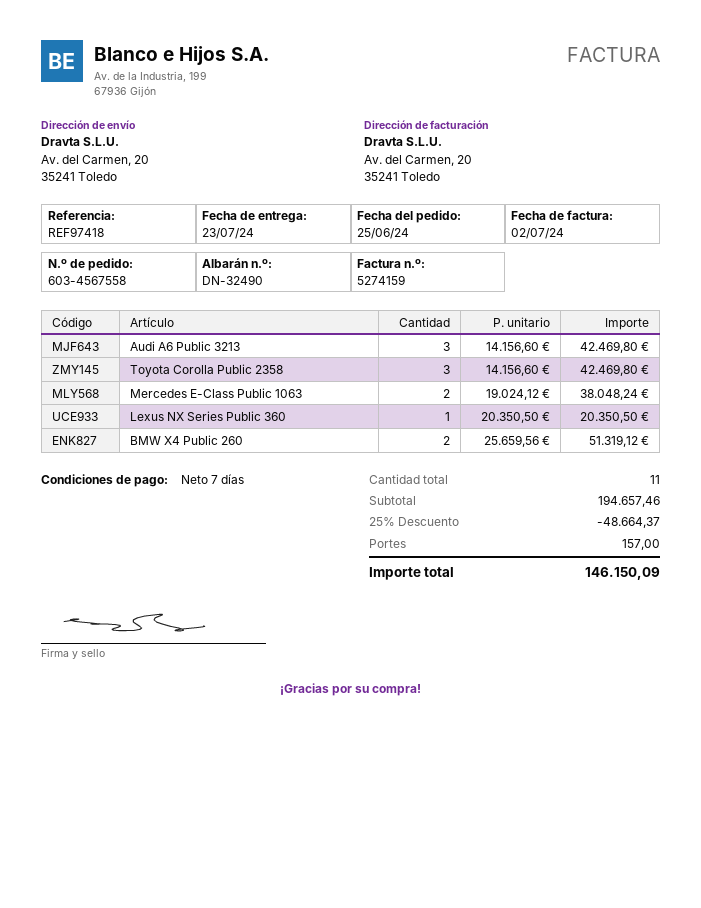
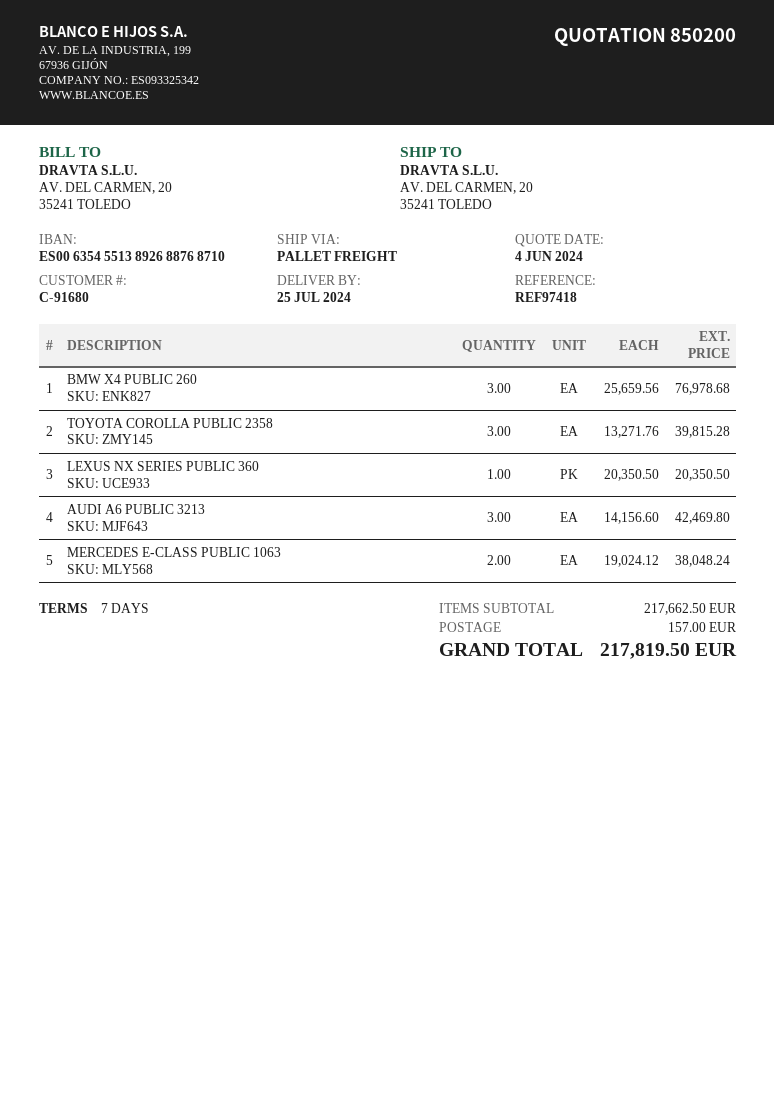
delivery date: 2024-07-23 -> 2024-07-25
Toyota Corolla Public 2358: 3 x 14156.60 = 42469.80 -> 3 x 13271.76 = 39815.28
BMW X4 Public 260: 2 x 25659.56 = 51319.12 -> 3 x 25659.56 = 76978.68
subtotal: 194657.46 -> 217662.50
discount: 25% = 48664.37 -> none
total: 146150.09 -> 217819.50

